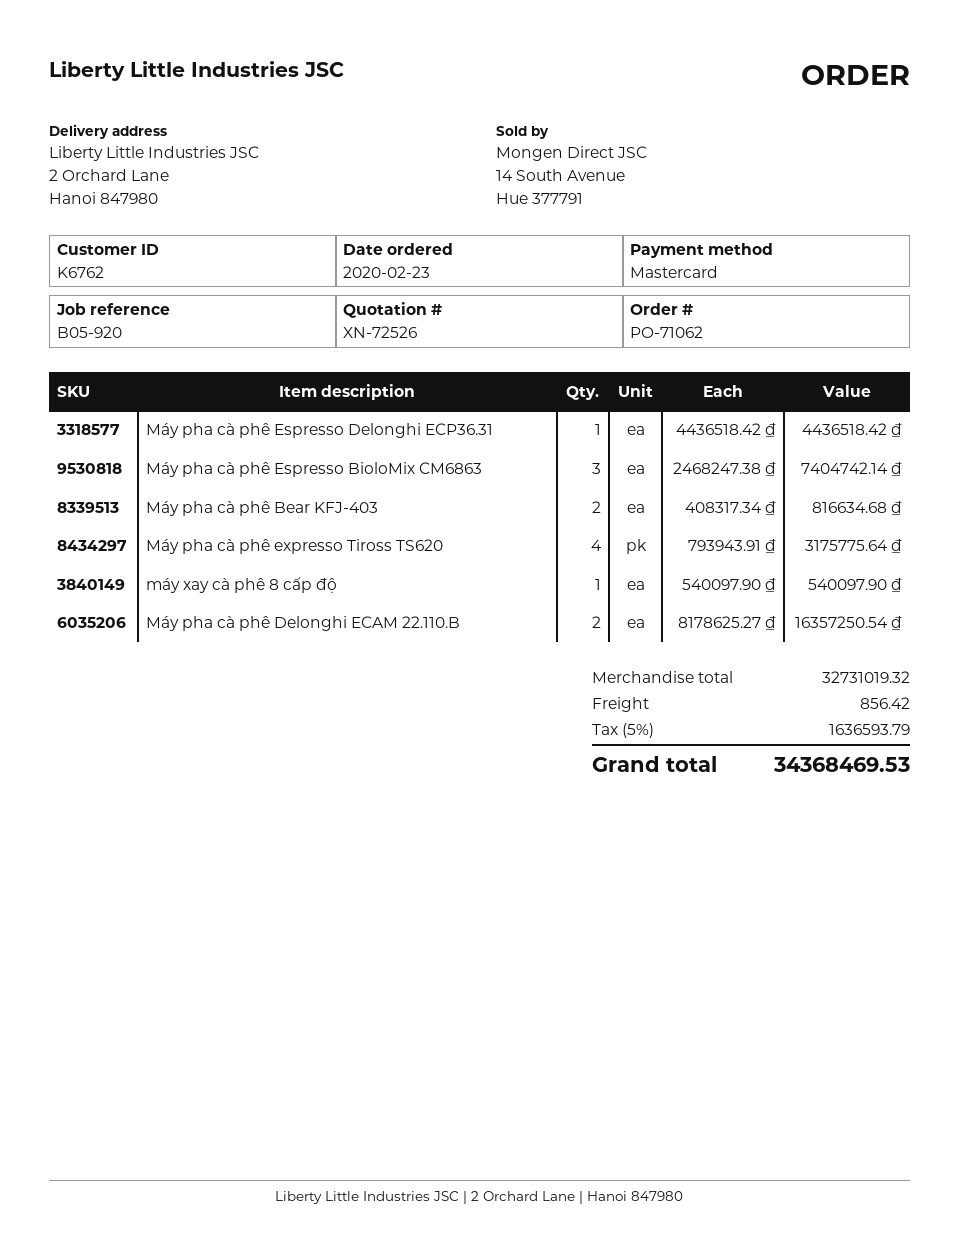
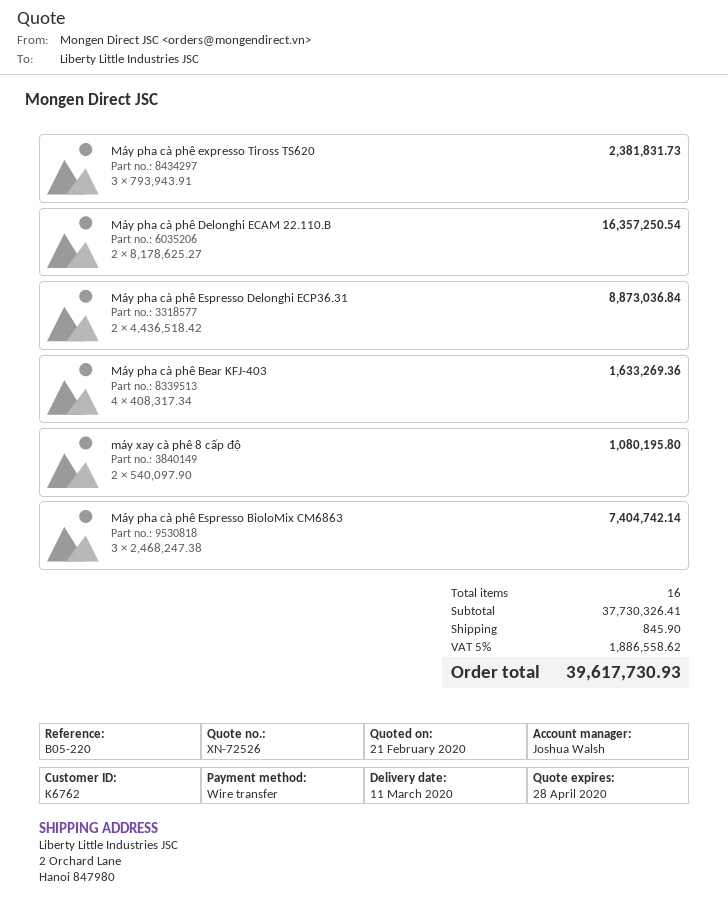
reference: B05-920 -> B05-220
payment method: Mastercard -> bank transfer
Máy pha cà phê Espresso Delonghi ECP36.31: 1 x 4436518.42 = 4436518.42 -> 2 x 4436518.42 = 8873036.84
Máy pha cà phê Bear KFJ-403: 2 x 408317.34 = 816634.68 -> 4 x 408317.34 = 1633269.36
Máy pha cà phê expresso Tiross TS620: 4 x 793943.91 = 3175775.64 -> 3 x 793943.91 = 2381831.73
máy xay cà phê 8 cấp độ: 1 x 540097.90 = 540097.90 -> 2 x 540097.90 = 1080195.80
subtotal: 32731019.32 -> 37730326.41
shipping: 856.42 -> 845.90
tax: 5% = 1636593.79 -> 5% = 1886558.62
total: 34368469.53 -> 39617730.93

